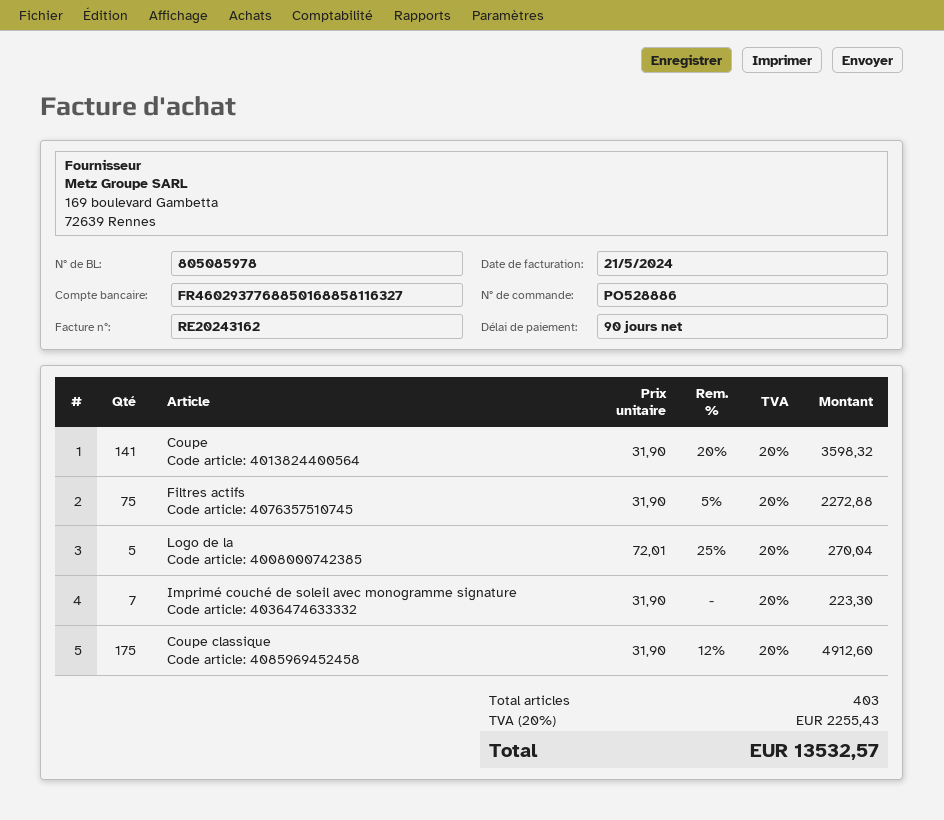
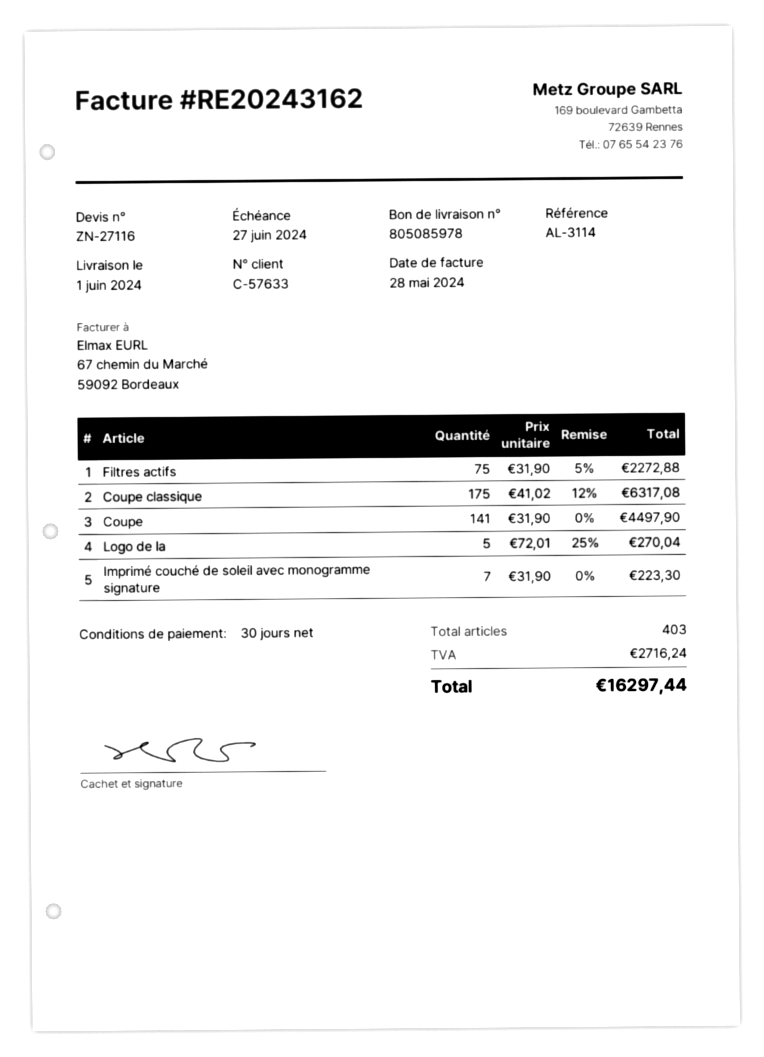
invoice date: 2024-05-21 -> 2024-05-28
payment terms: 90 days -> 30 days
Coupe: 141 x 31.90 - 20% = 3598.32 -> 141 x 31.90 = 4497.90
Coupe classique: 175 x 31.90 - 12% = 4912.60 -> 175 x 41.02 - 12% = 6317.08
tax: 2255.43 -> 2716.24
total: 13532.57 -> 16297.44

